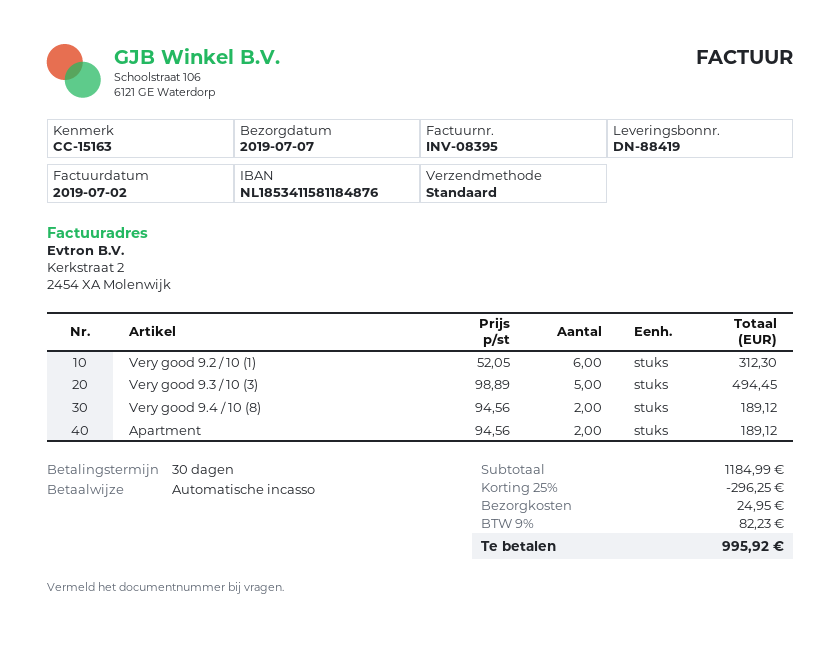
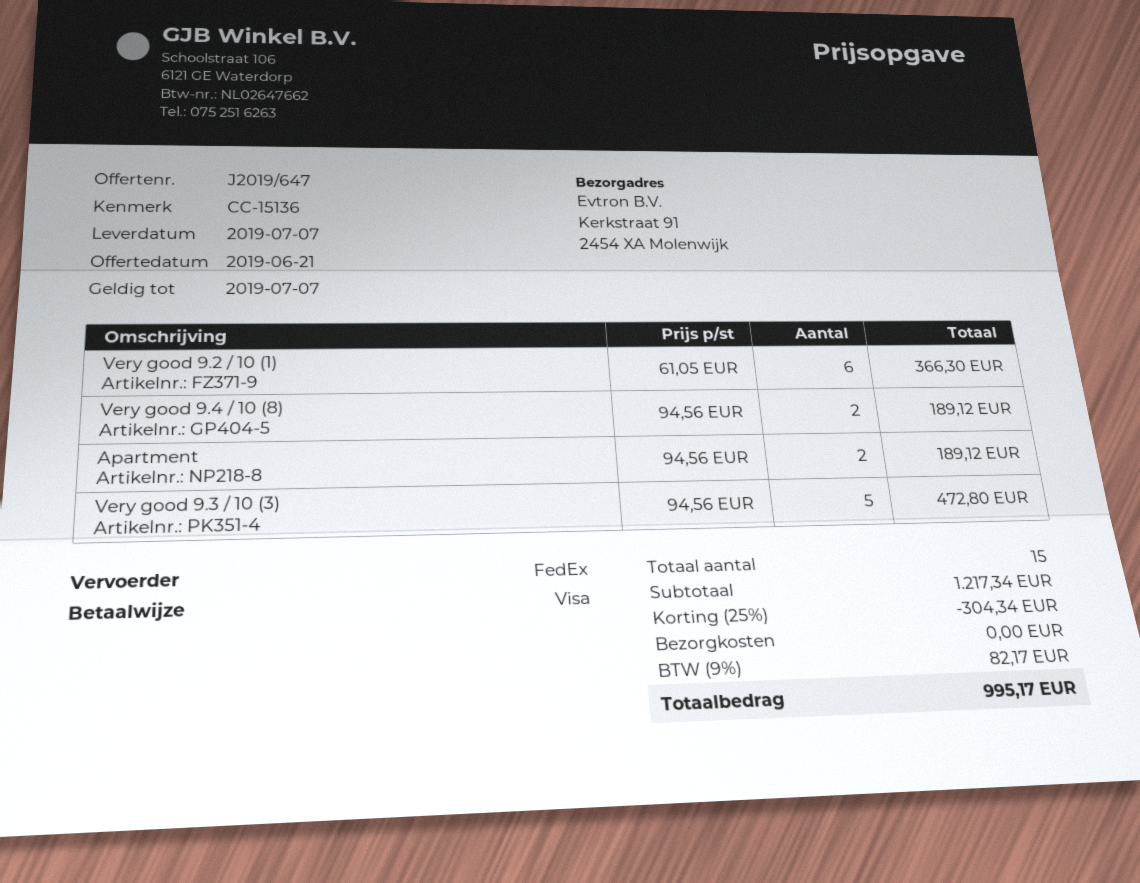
reference: CC-15163 -> CC-15136
payment method: direct debit -> Visa
shipping method: standard -> FedEx
Very good 9.2 / 10 (1): 6 x 52.05 = 312.30 -> 6 x 61.05 = 366.30
Very good 9.3 / 10 (3): 5 x 98.89 = 494.45 -> 5 x 94.56 = 472.80
subtotal: 1184.99 -> 1217.34
discount: 25% = 296.25 -> 25% = 304.34
shipping: 24.95 -> 0.00
tax: 9% = 82.23 -> 9% = 82.17
total: 995.92 -> 995.17

